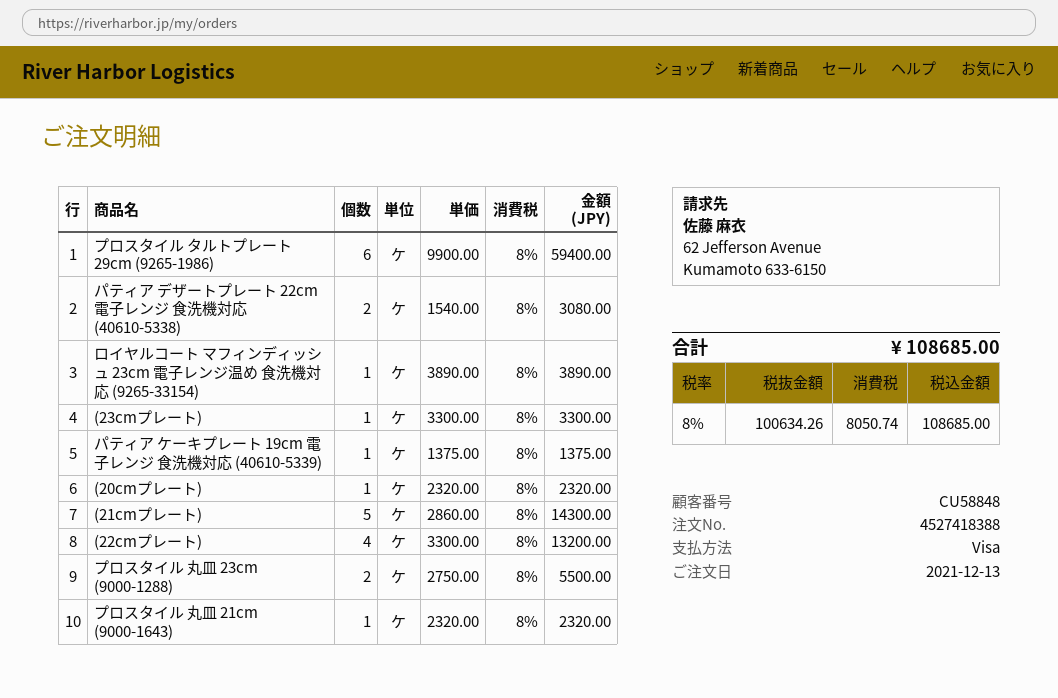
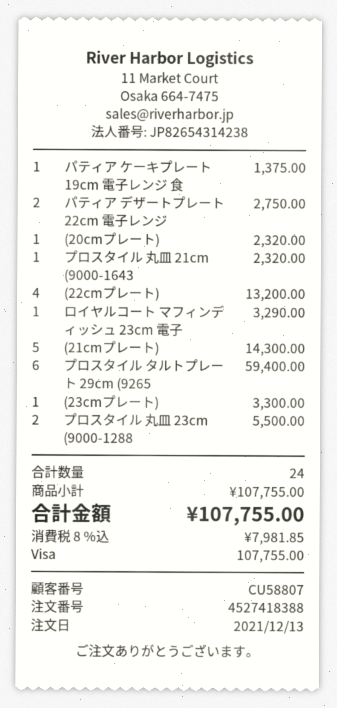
customer number: CU58848 -> CU58807
パティア デザートプレート 22cm 電子レンジ 食洗機対応 (40610-5338): 2 for 3080.00 -> 2 for 2750.00
ロイヤルコート マフィンディッシュ 23cm 電子レンジ温め 食洗機対応 (9265-33154): 1 for 3890.00 -> 1 for 3290.00
tax: 8% = 8050.74 -> 8% = 7981.85
total: 108685.00 -> 107755.00

